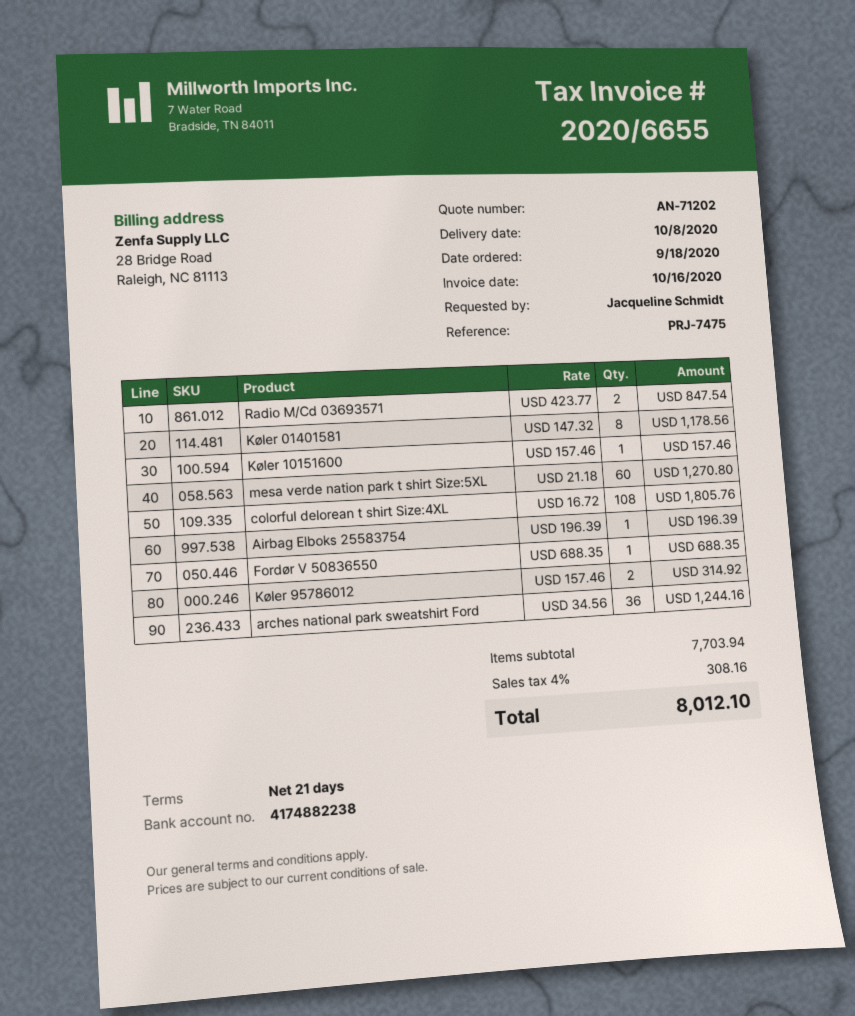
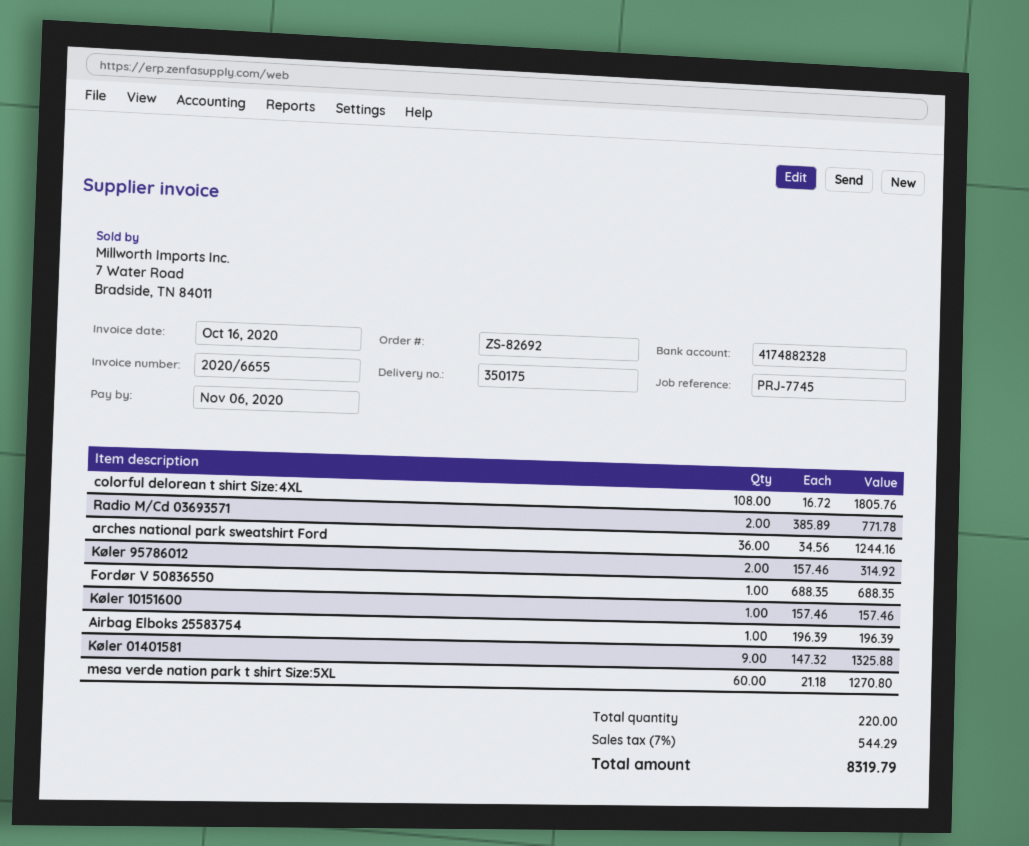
reference: PRJ-7475 -> PRJ-7745
bank account: 4174882238 -> 4174882328
Radio M/Cd 03693571: 2 x 423.77 = 847.54 -> 2 x 385.89 = 771.78
Køler 01401581: 8 x 147.32 = 1178.56 -> 9 x 147.32 = 1325.88
tax: 4% = 308.16 -> 7% = 544.29
total: 8012.10 -> 8319.79

